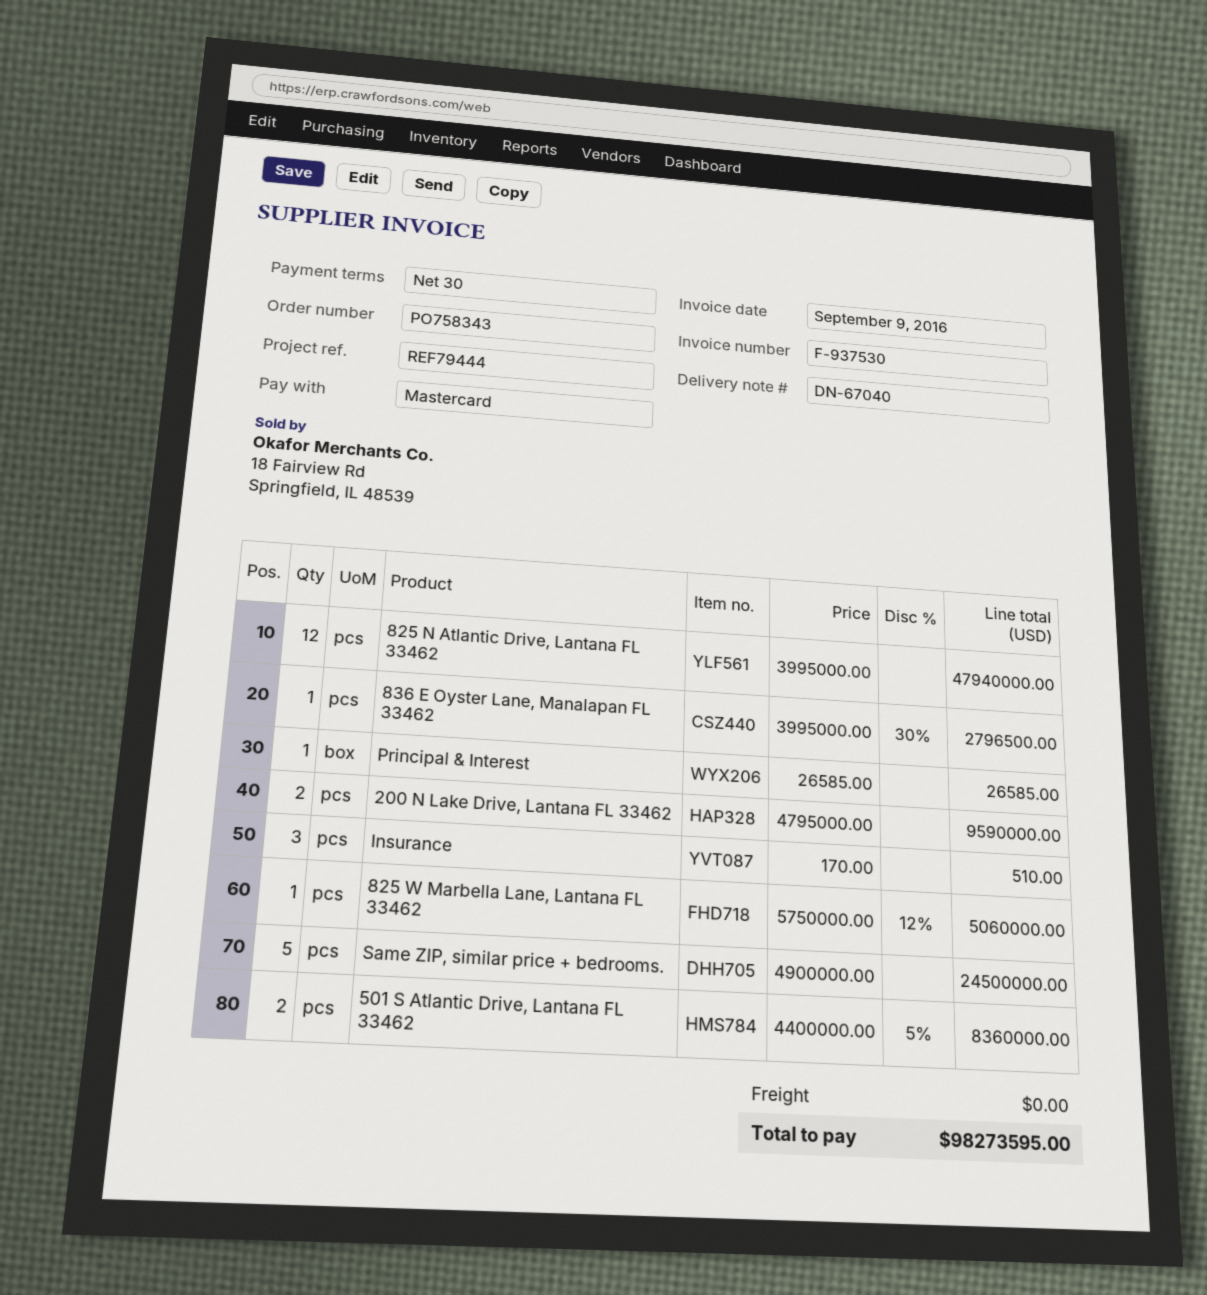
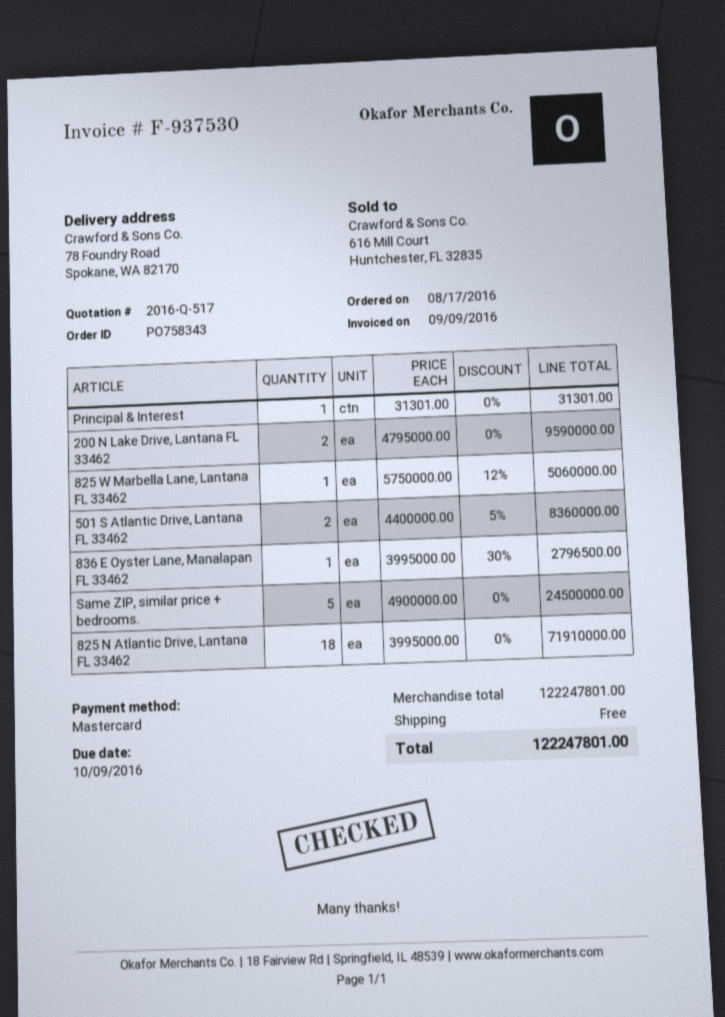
825 N Atlantic Drive, Lantana FL 33462: 12 x 3995000.00 = 47940000.00 -> 18 x 3995000.00 = 71910000.00
Principal & Interest: 1 x 26585.00 = 26585.00 -> 1 x 31301.00 = 31301.00
Insurance: 3 x 170.00 = 510.00 -> none
total: 98273595.00 -> 122247801.00

